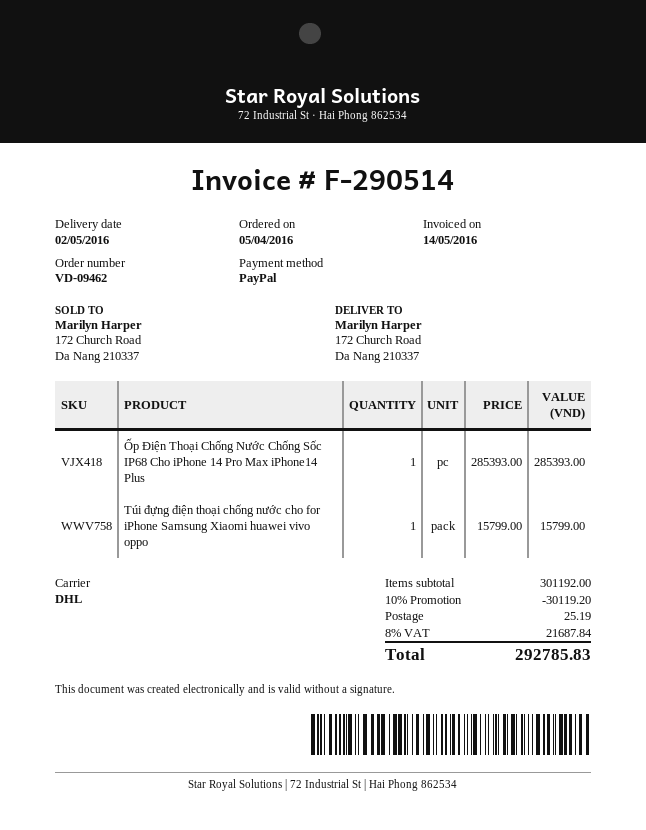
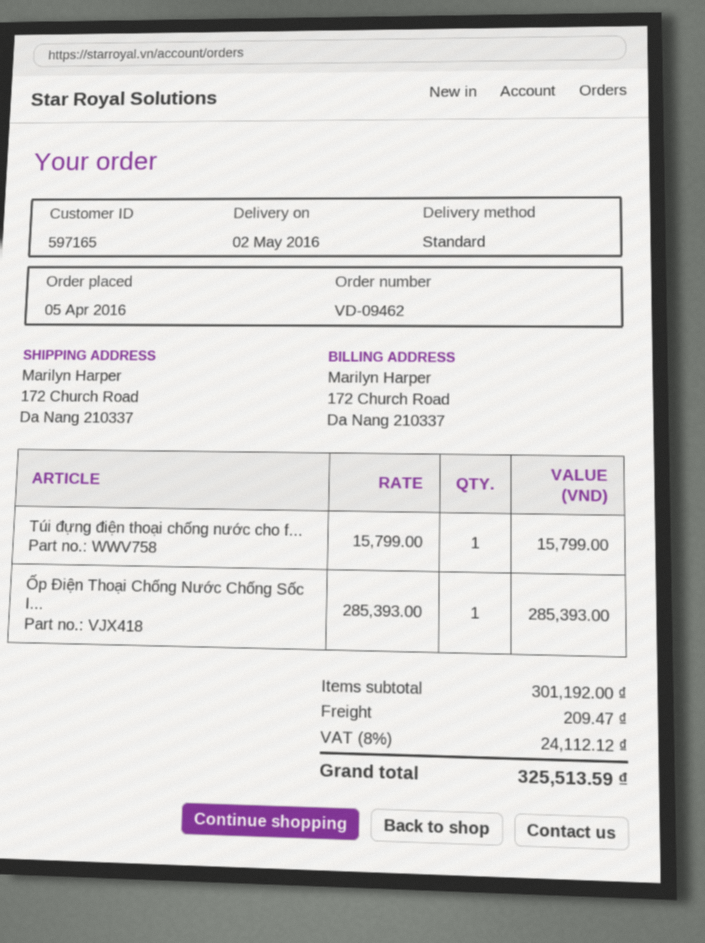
shipping method: DHL -> standard
discount: 10% = 30119.20 -> none
shipping: 25.19 -> 209.47
tax: 8% = 21687.84 -> 8% = 24112.12
total: 292785.83 -> 325513.59

